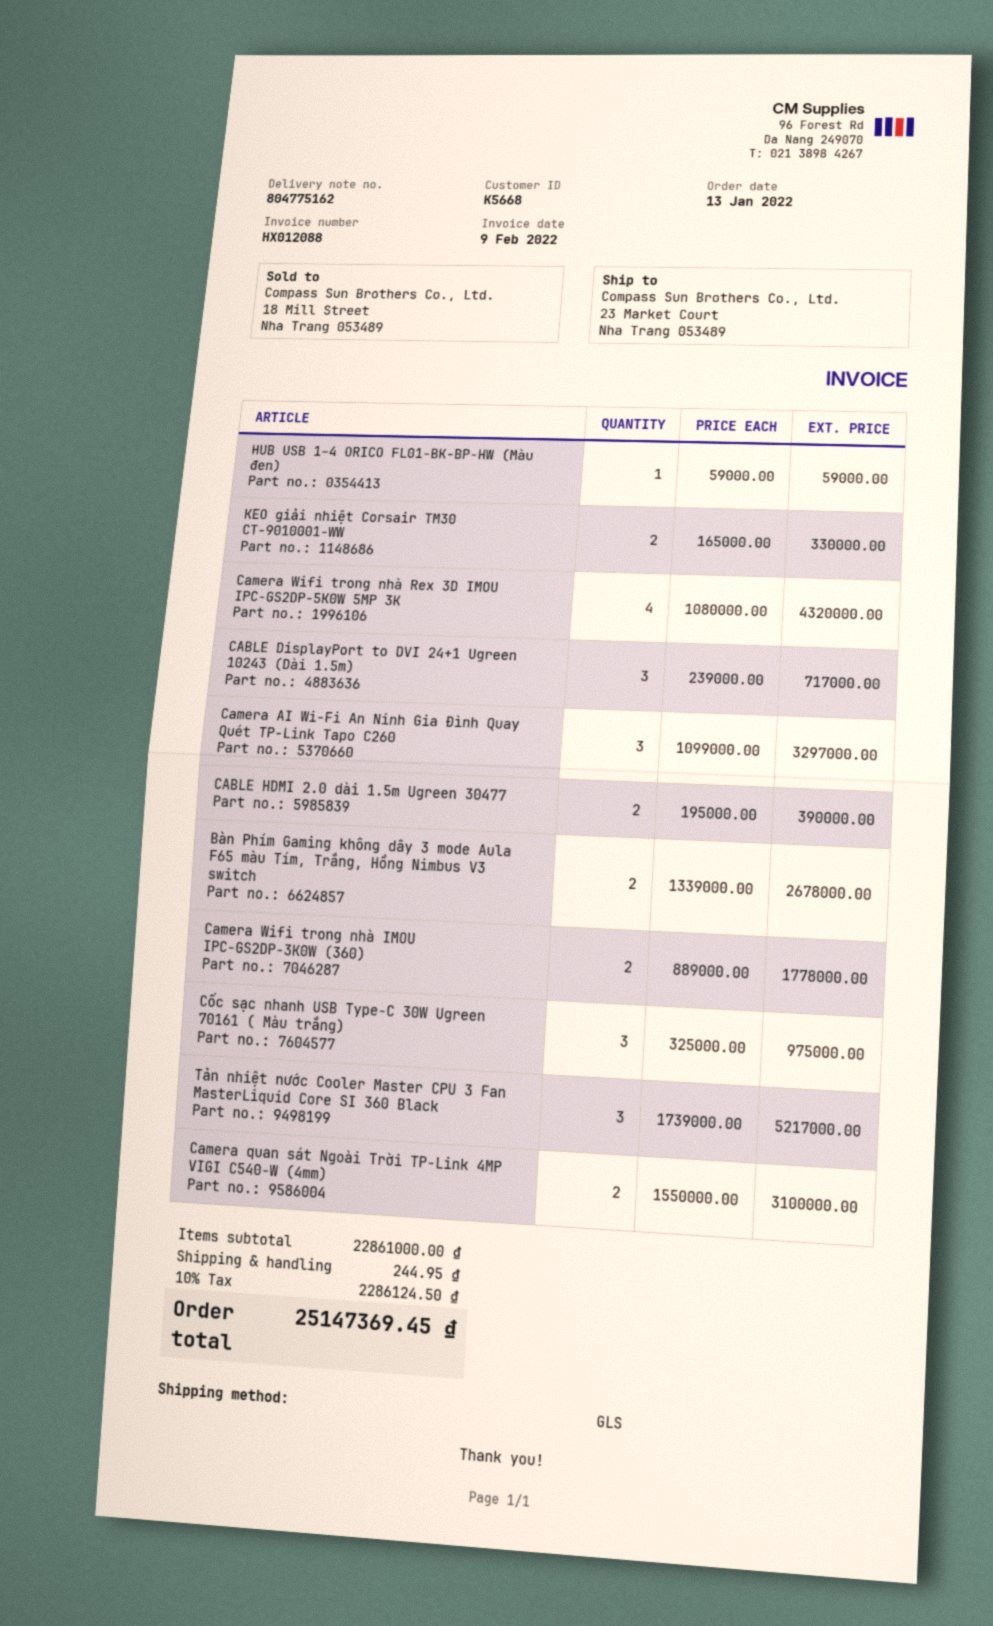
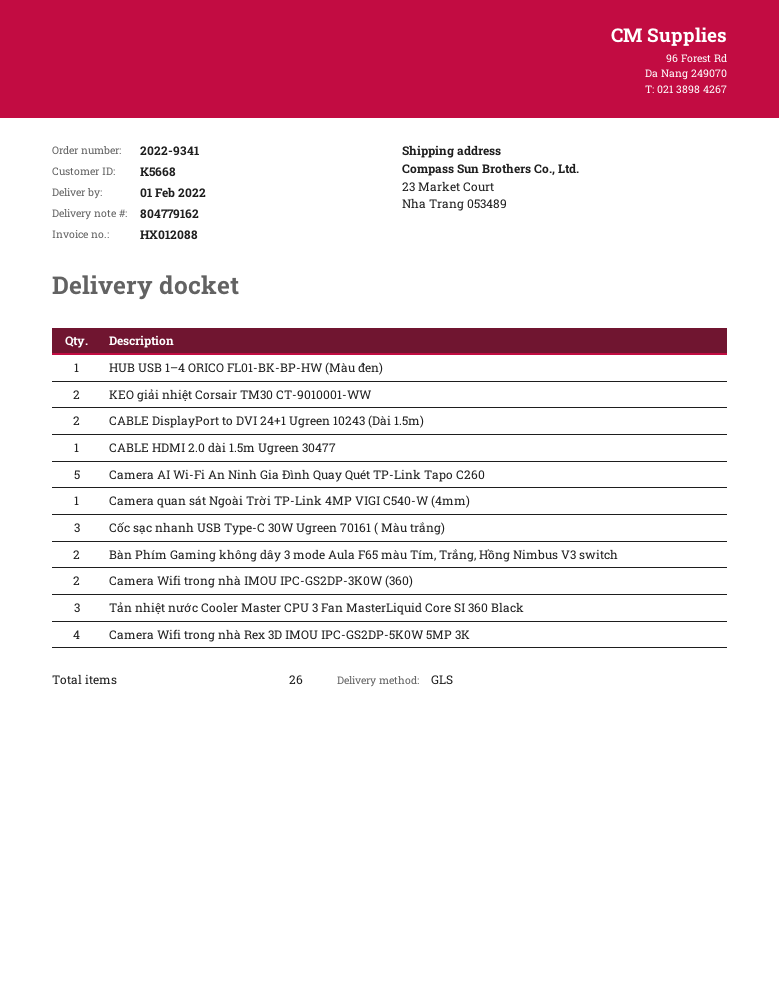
delivery note number: 804775162 -> 804779162
CABLE DisplayPort to DVI 24+1 Ugreen 10243 (Dài 1.5m): 3 -> 2
Camera AI Wi-Fi An Ninh Gia Đình Quay Quét TP-Link Tapo C260: 3 -> 5
CABLE HDMI 2.0 dài 1.5m Ugreen 30477: 2 -> 1
Camera quan sát Ngoài Trời TP-Link 4MP VIGI C540-W (4mm): 2 -> 1

